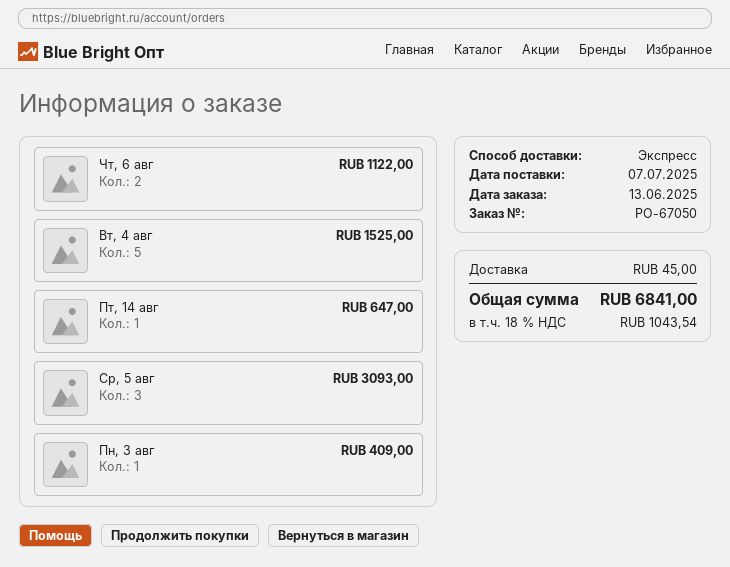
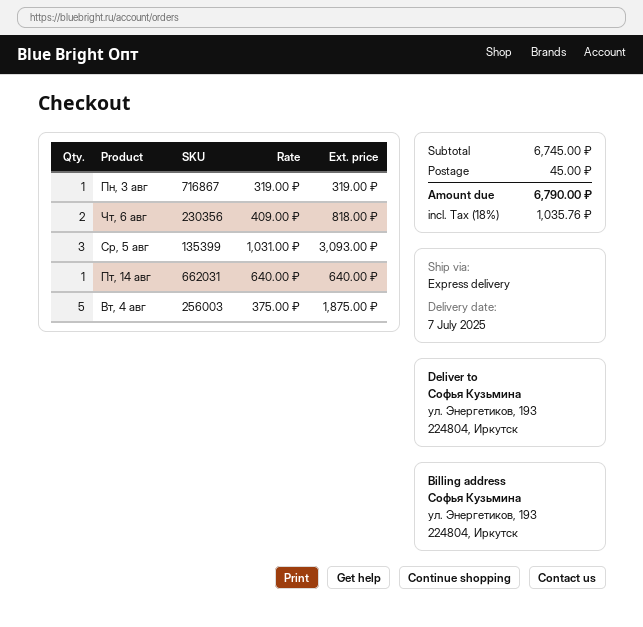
Чт, 6 авг: 2 for 1122.00 -> 2 for 818.00
Вт, 4 авг: 5 for 1525.00 -> 5 for 1875.00
Пт, 14 авг: 1 for 647.00 -> 1 for 640.00
Пн, 3 авг: 1 for 409.00 -> 1 for 319.00
tax: 18% = 1043.54 -> 18% = 1035.76
total: 6841.00 -> 6790.00

